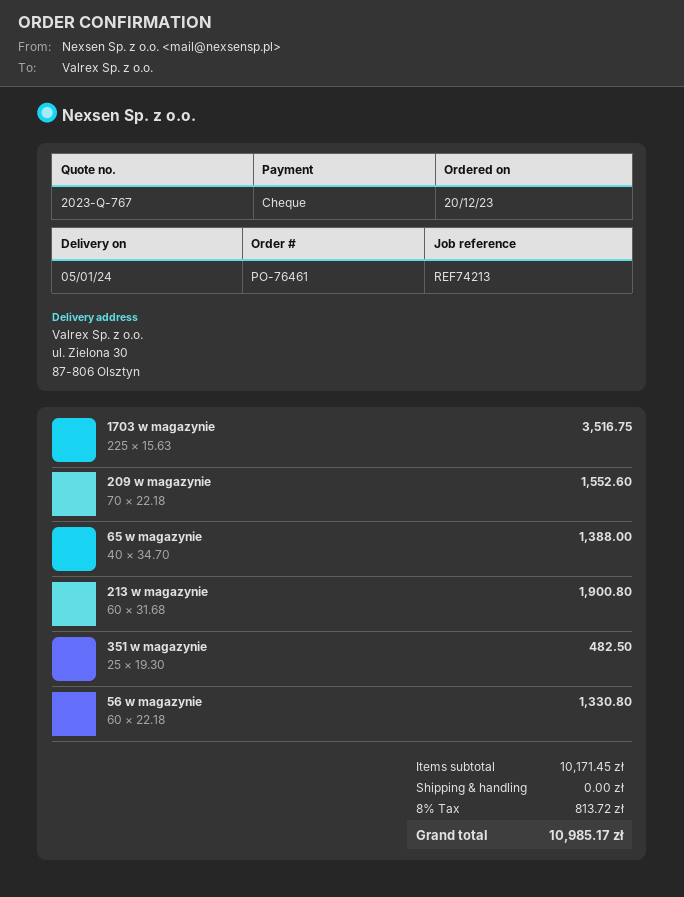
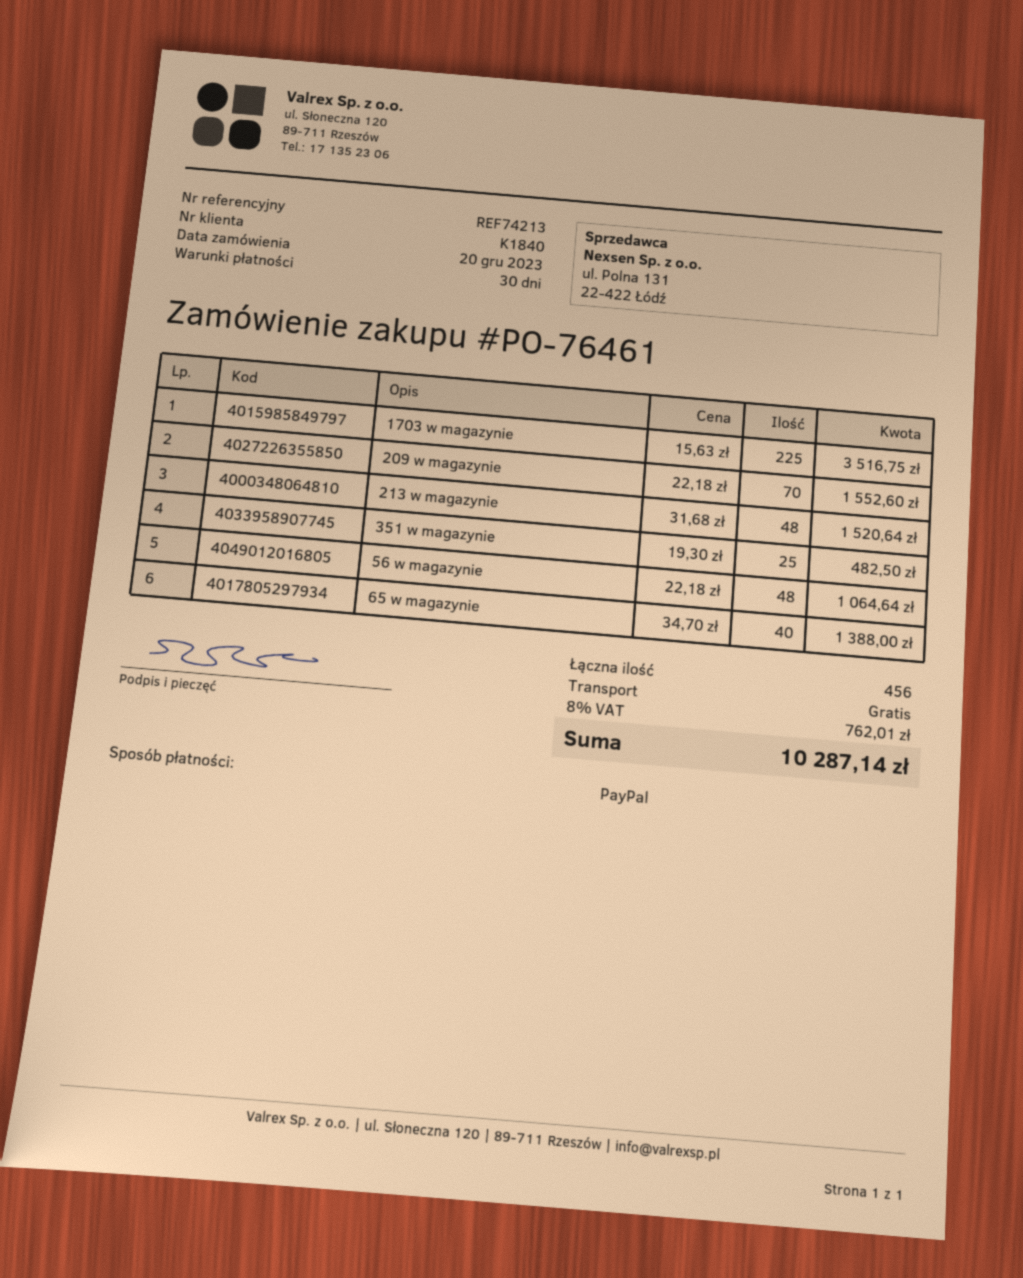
payment method: cheque -> PayPal
213 w magazynie: 60 x 31.68 = 1900.80 -> 48 x 31.68 = 1520.64
56 w magazynie: 60 x 22.18 = 1330.80 -> 48 x 22.18 = 1064.64
tax: 8% = 813.72 -> 8% = 762.01
total: 10985.17 -> 10287.14

